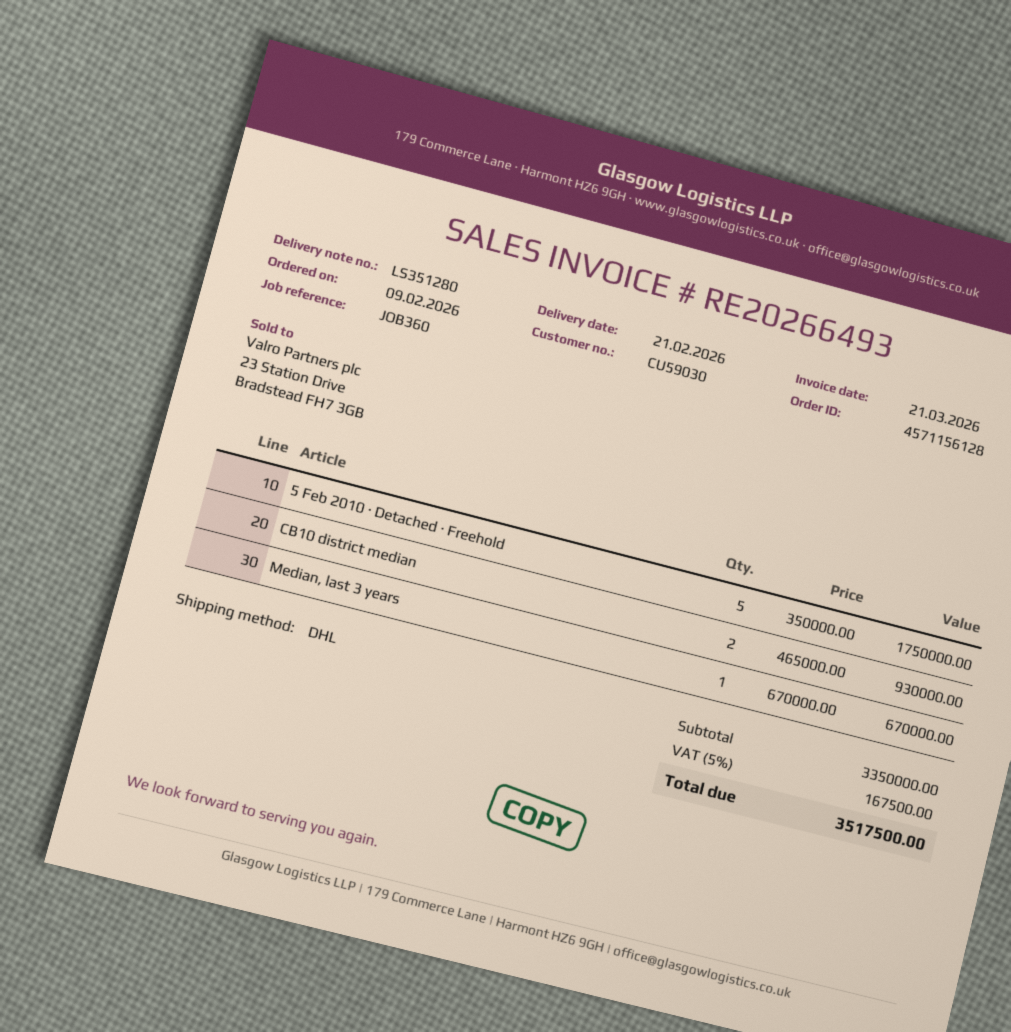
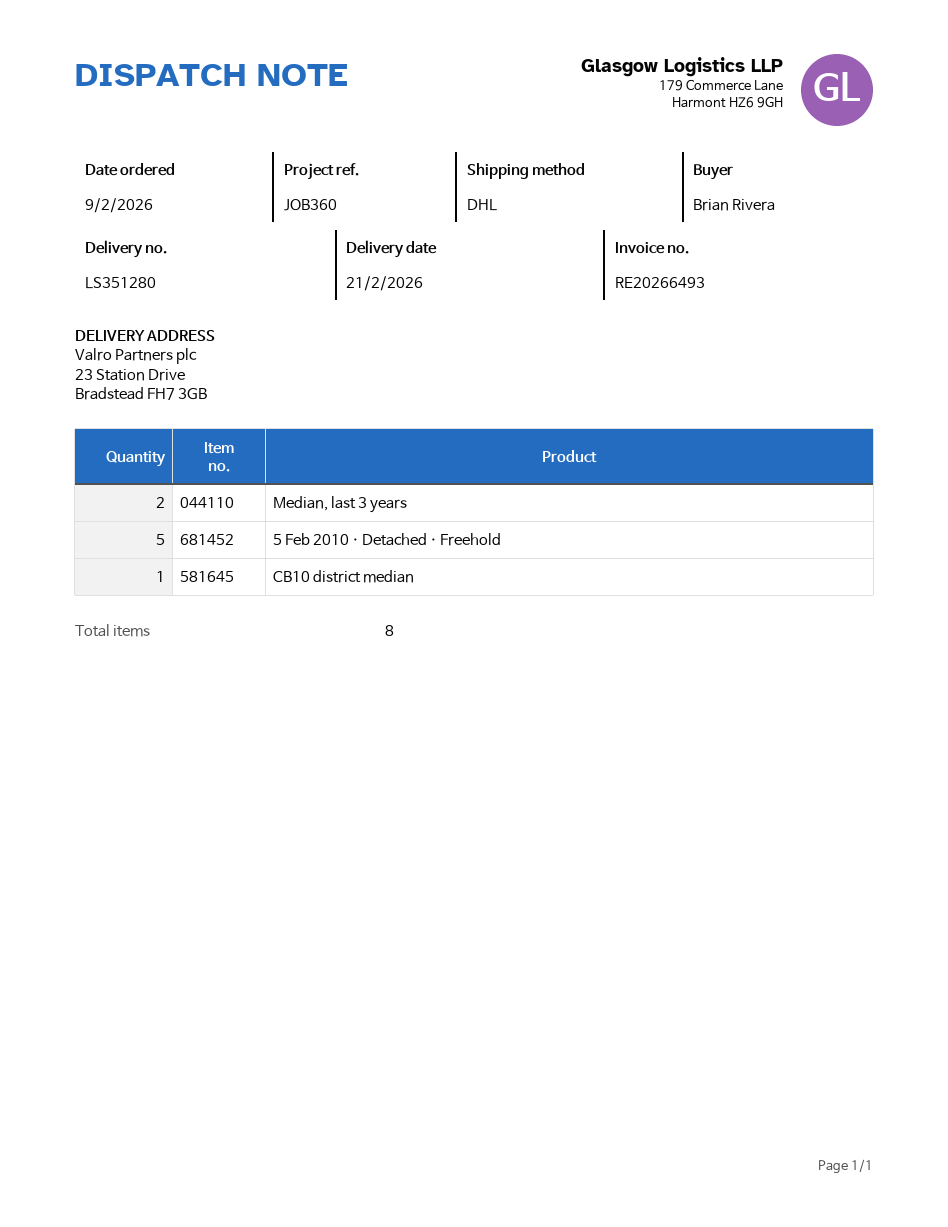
CB10 district median: 2 -> 1
Median, last 3 years: 1 -> 2

